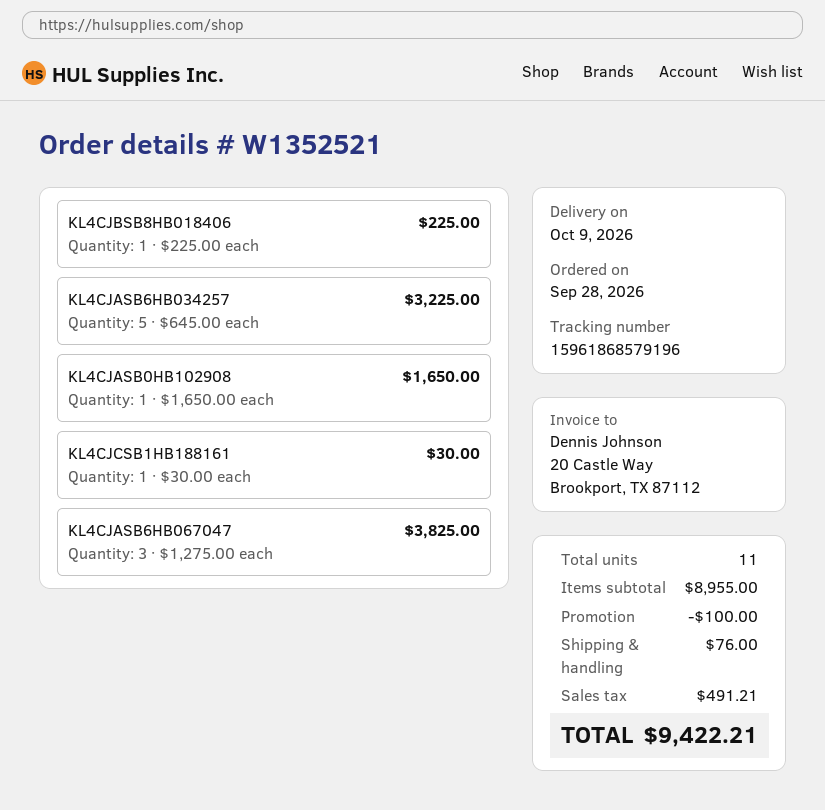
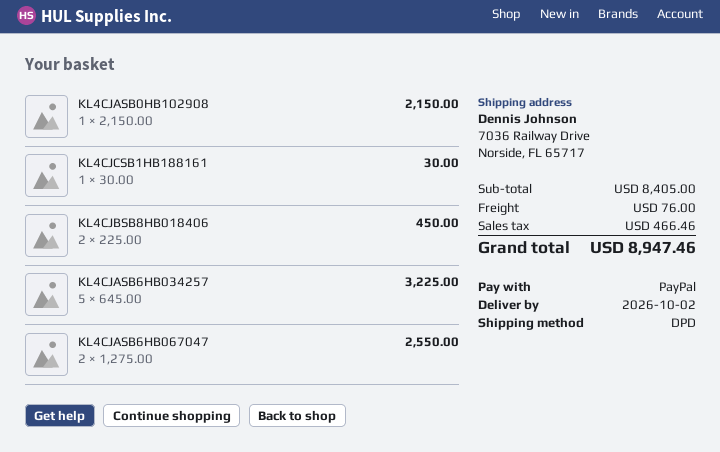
delivery date: 2026-10-09 -> 2026-10-02
KL4CJBSB8HB018406: 1 x 225.00 = 225.00 -> 2 x 225.00 = 450.00
KL4CJASB0HB102908: 1 x 1650.00 = 1650.00 -> 1 x 2150.00 = 2150.00
KL4CJASB6HB067047: 3 x 1275.00 = 3825.00 -> 2 x 1275.00 = 2550.00
subtotal: 8955.00 -> 8405.00
discount: 100.00 -> none
tax: 491.21 -> 466.46
total: 9422.21 -> 8947.46

